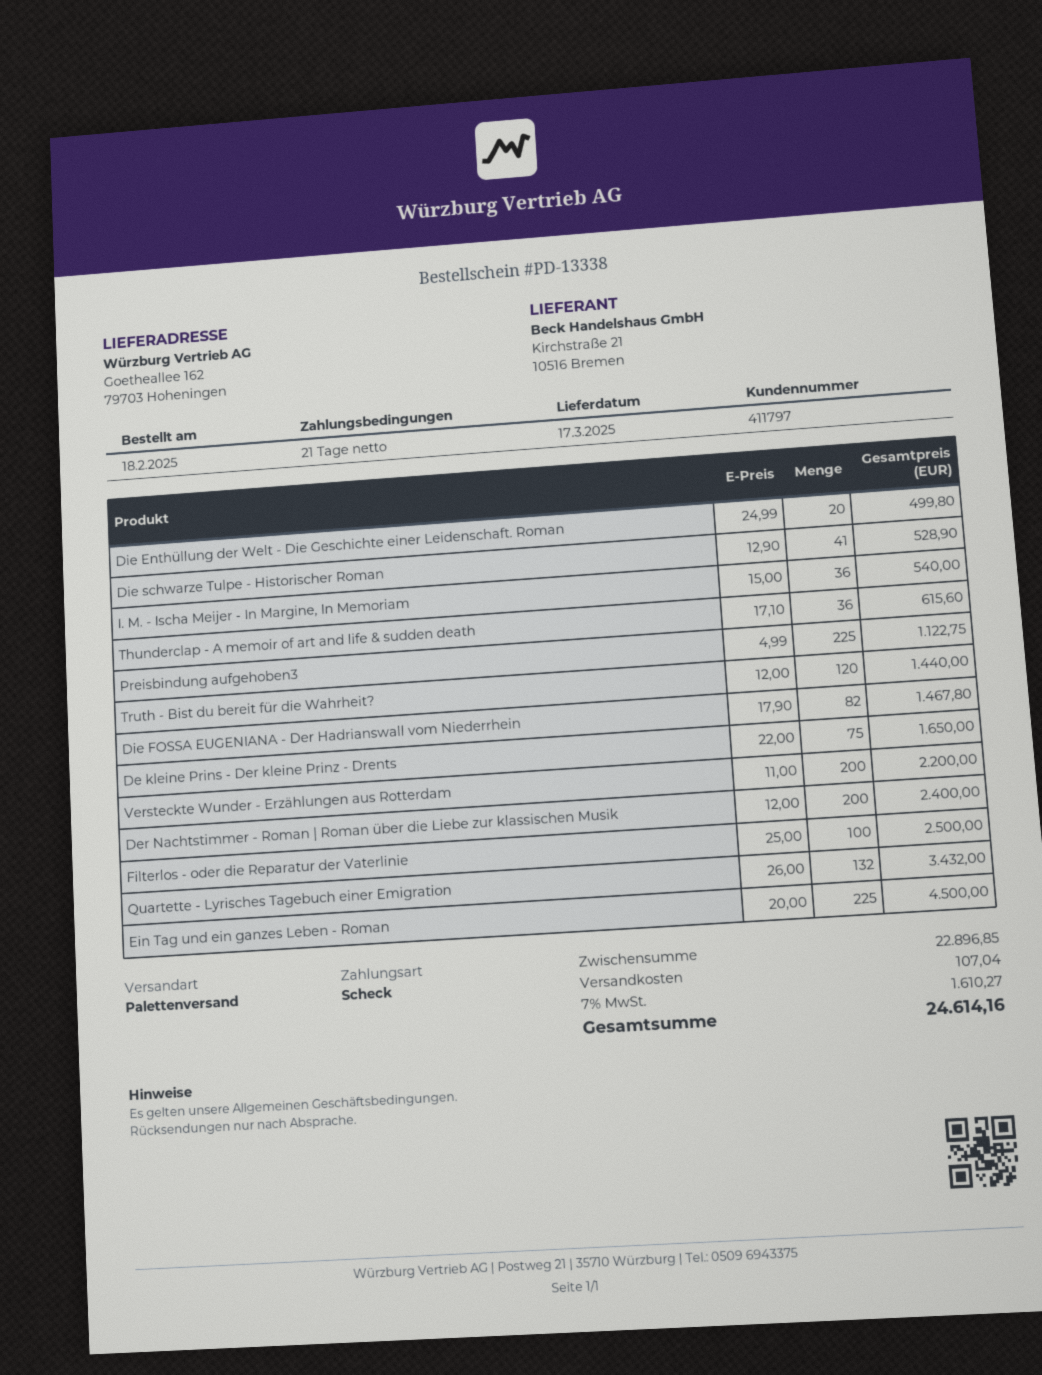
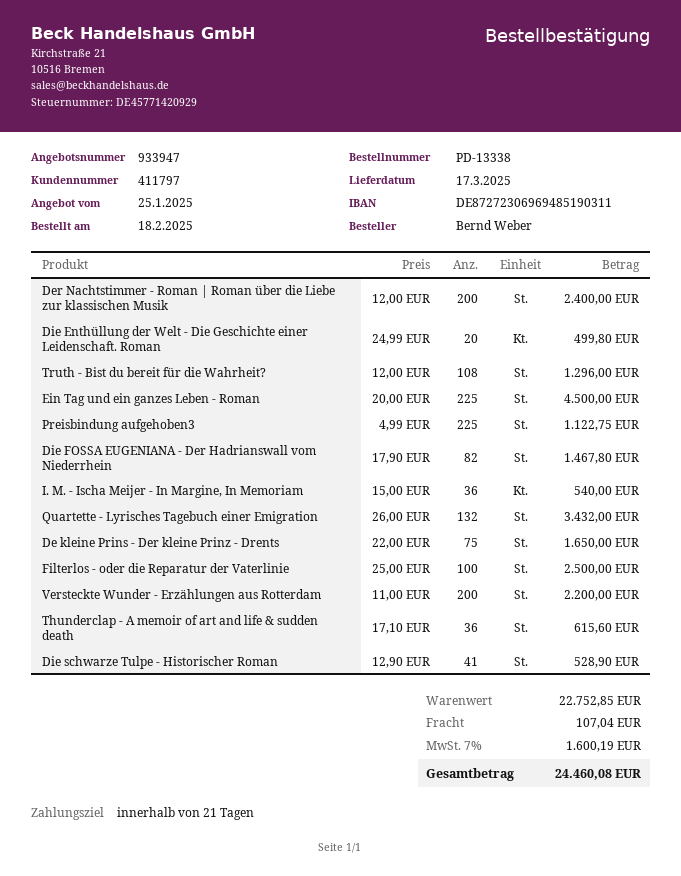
Truth - Bist du bereit für die Wahrheit?: 120 x 12.00 = 1440.00 -> 108 x 12.00 = 1296.00
subtotal: 22896.85 -> 22752.85
tax: 7% = 1610.27 -> 7% = 1600.19
total: 24614.16 -> 24460.08

